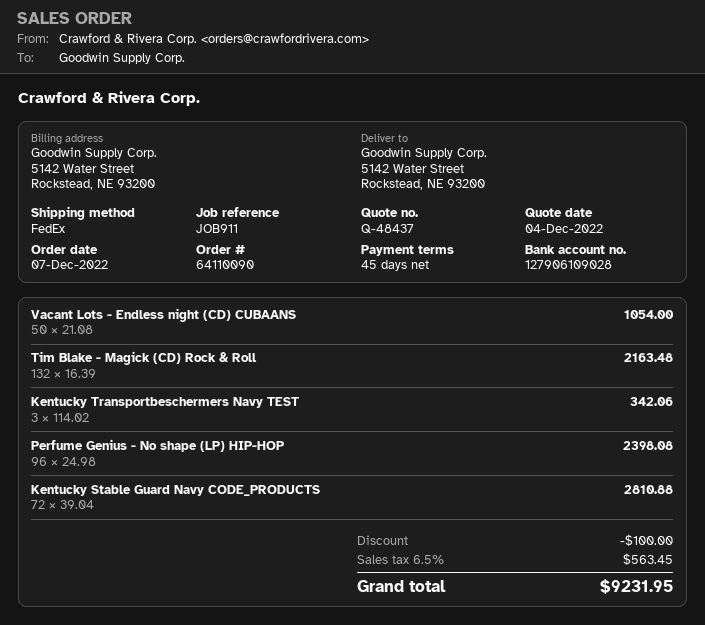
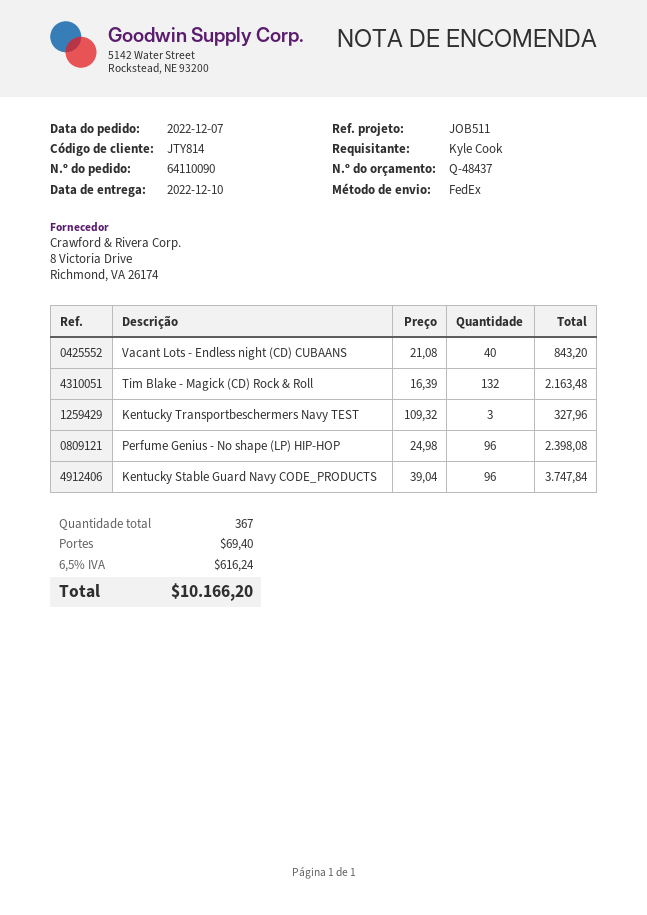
reference: JOB911 -> JOB511
Vacant Lots - Endless night (CD) CUBAANS: 50 x 21.08 = 1054.00 -> 40 x 21.08 = 843.20
Kentucky Transportbeschermers Navy TEST: 3 x 114.02 = 342.06 -> 3 x 109.32 = 327.96
Kentucky Stable Guard Navy CODE_PRODUCTS: 72 x 39.04 = 2810.88 -> 96 x 39.04 = 3747.84
discount: 100.00 -> none
shipping: none -> 69.40
tax: 6.5% = 563.45 -> 6.5% = 616.24
total: 9231.95 -> 10166.20

